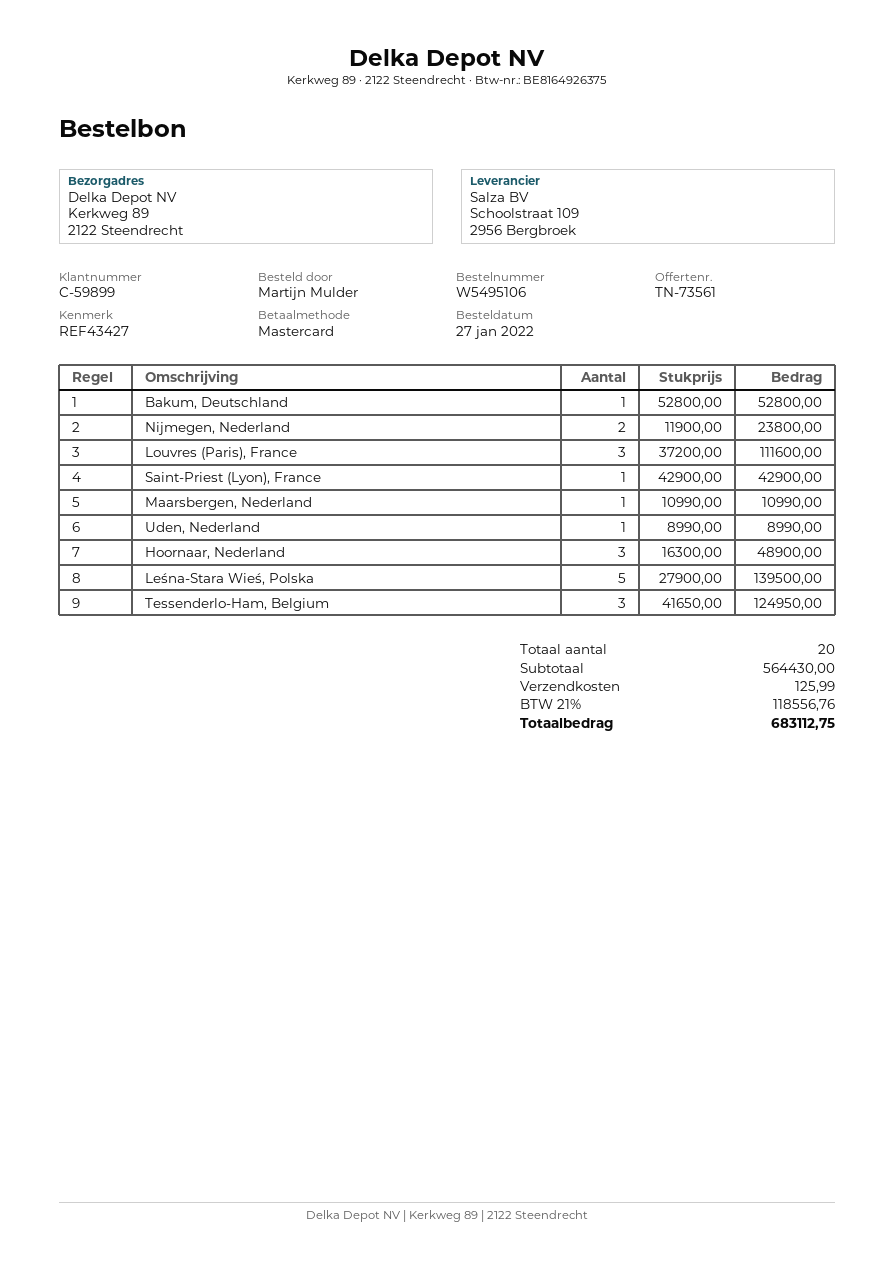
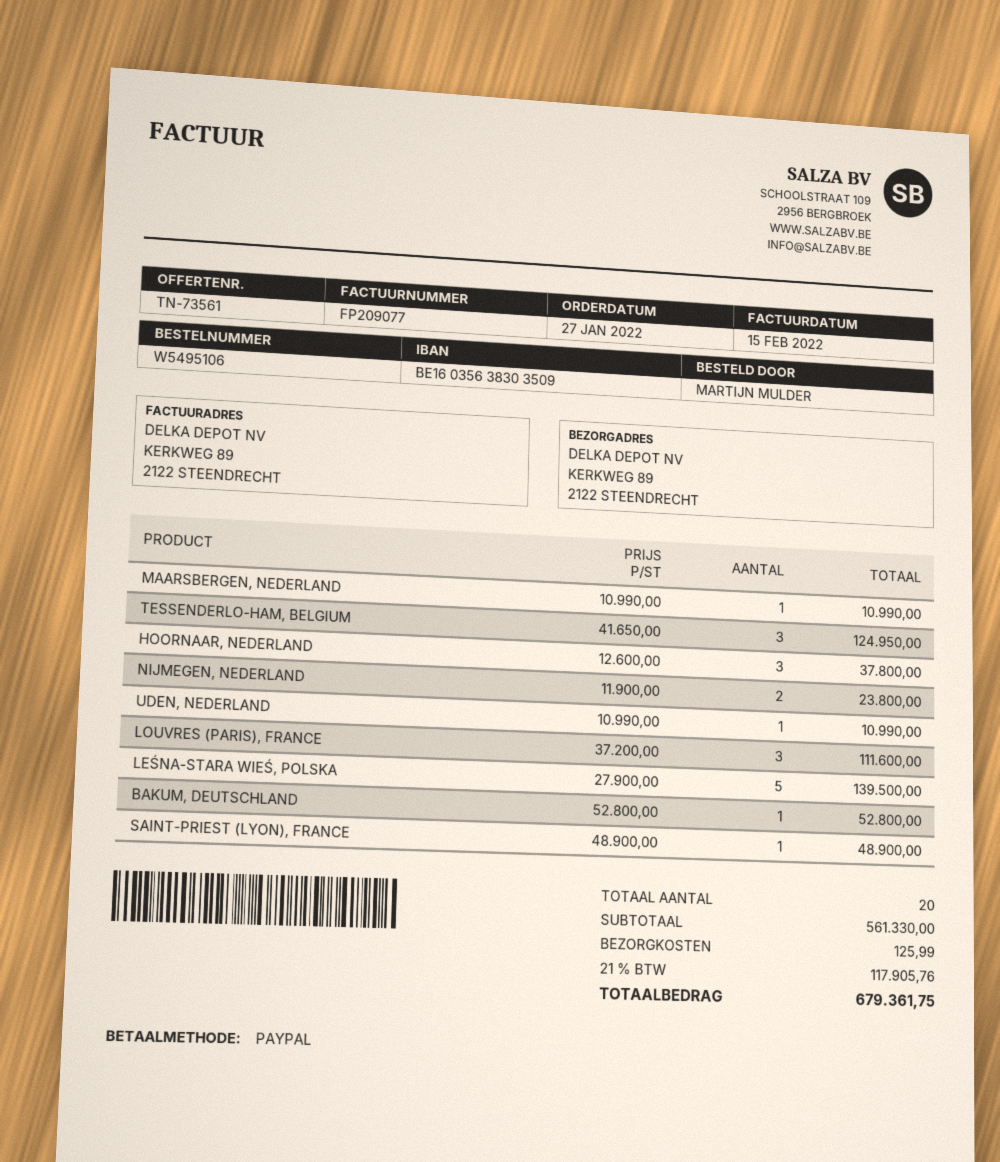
payment method: Mastercard -> PayPal
Saint-Priest (Lyon), France: 1 x 42900.00 = 42900.00 -> 1 x 48900.00 = 48900.00
Uden, Nederland: 1 x 8990.00 = 8990.00 -> 1 x 10990.00 = 10990.00
Hoornaar, Nederland: 3 x 16300.00 = 48900.00 -> 3 x 12600.00 = 37800.00
subtotal: 564430.00 -> 561330.00
tax: 21% = 118556.76 -> 21% = 117905.76
total: 683112.75 -> 679361.75

